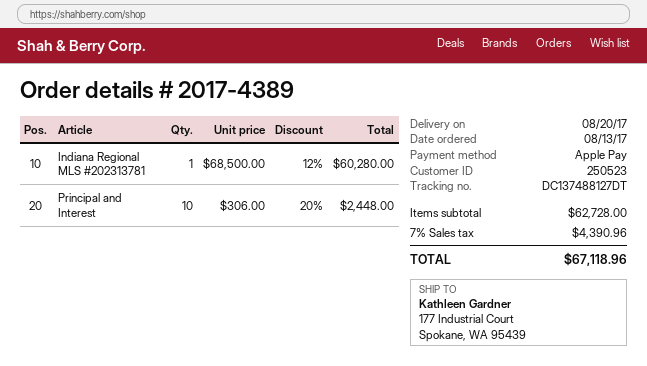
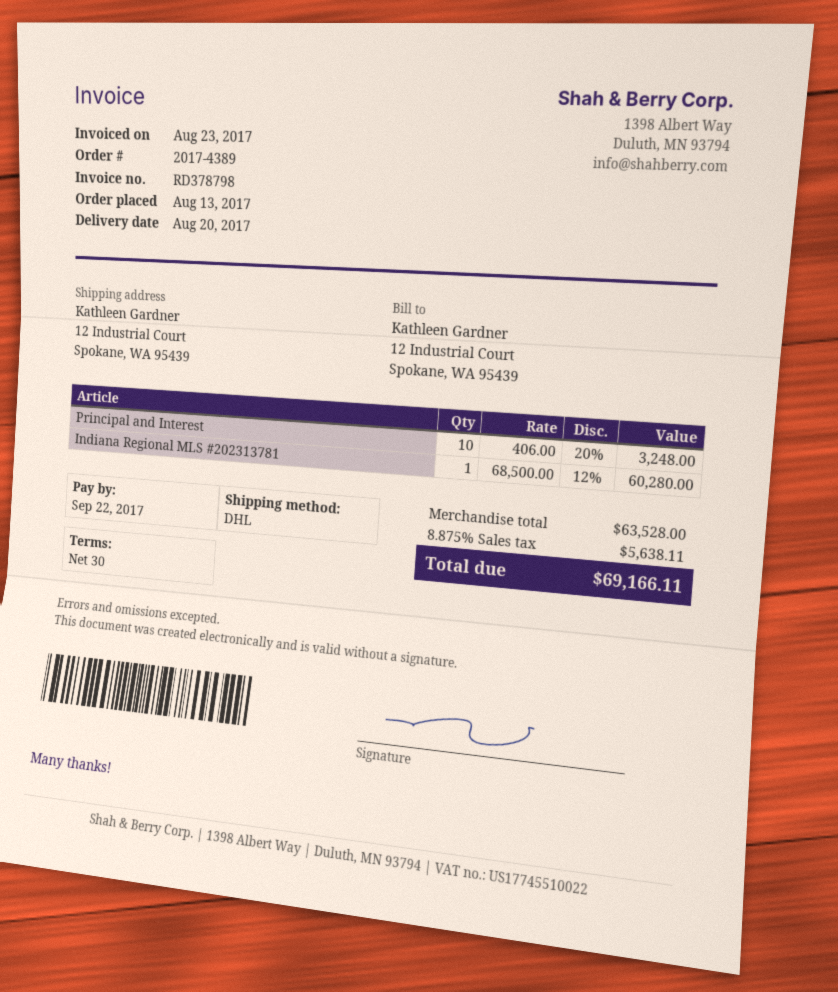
ship to: 177 Industrial Court, Spokane, WA 95439 -> 12 Industrial Court, Spokane, WA 95439
Principal and Interest: 10 x 306.00 - 20% = 2448.00 -> 10 x 406.00 - 20% = 3248.00
subtotal: 62728.00 -> 63528.00
tax: 7% = 4390.96 -> 8.875% = 5638.11
total: 67118.96 -> 69166.11

